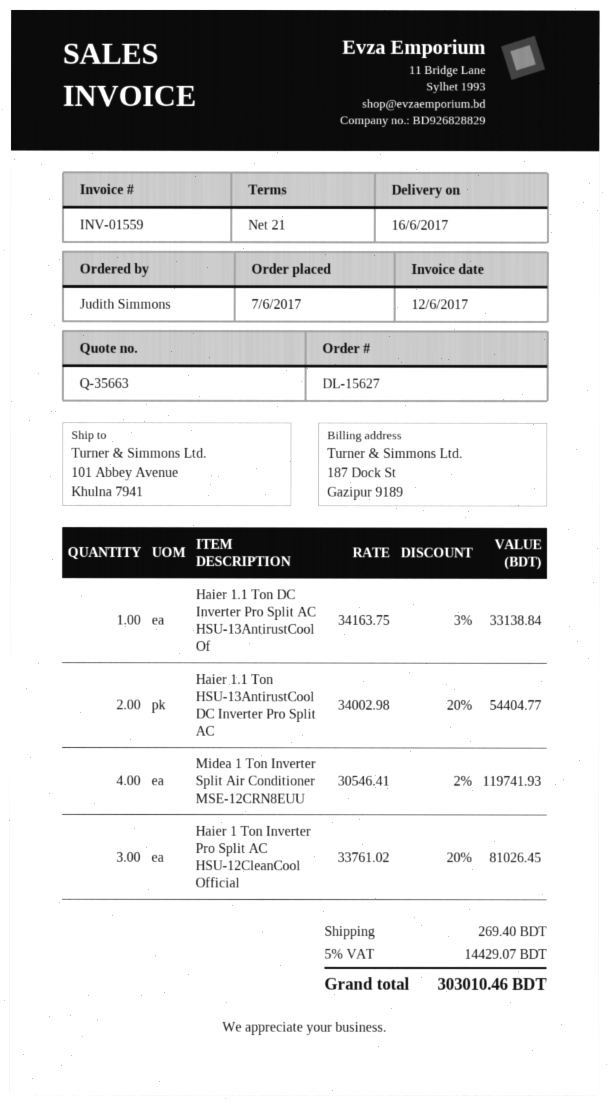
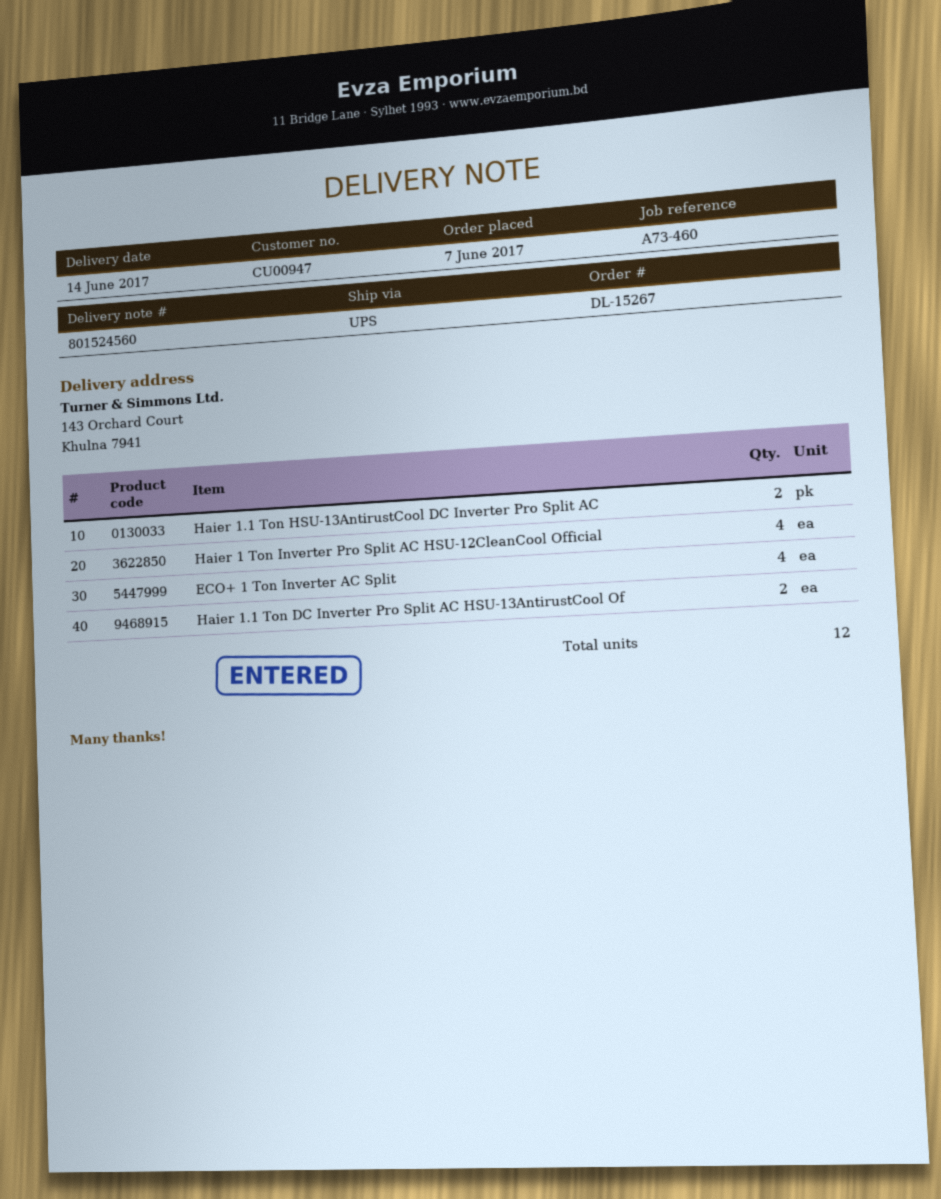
order number: DL-15627 -> DL-15267
delivery date: 2017-06-16 -> 2017-06-14
ship to: 101 Abbey Avenue, Khulna 7941 -> 143 Orchard Court, Khulna 7941
Haier 1.1 Ton DC Inverter Pro Split AC HSU-13AntirustCool Of: 1 -> 2
Midea 1 Ton Inverter Split Air Conditioner MSE-12CRN8EUU: 4 -> none
Haier 1 Ton Inverter Pro Split AC HSU-12CleanCool Official: 3 -> 4
ECO+ 1 Ton Inverter AC Split: none -> 4

